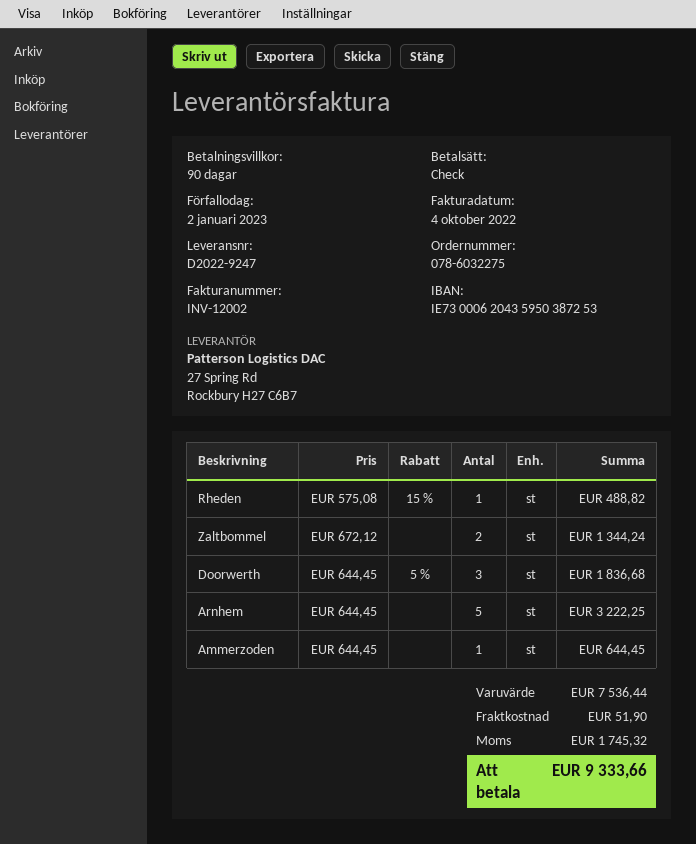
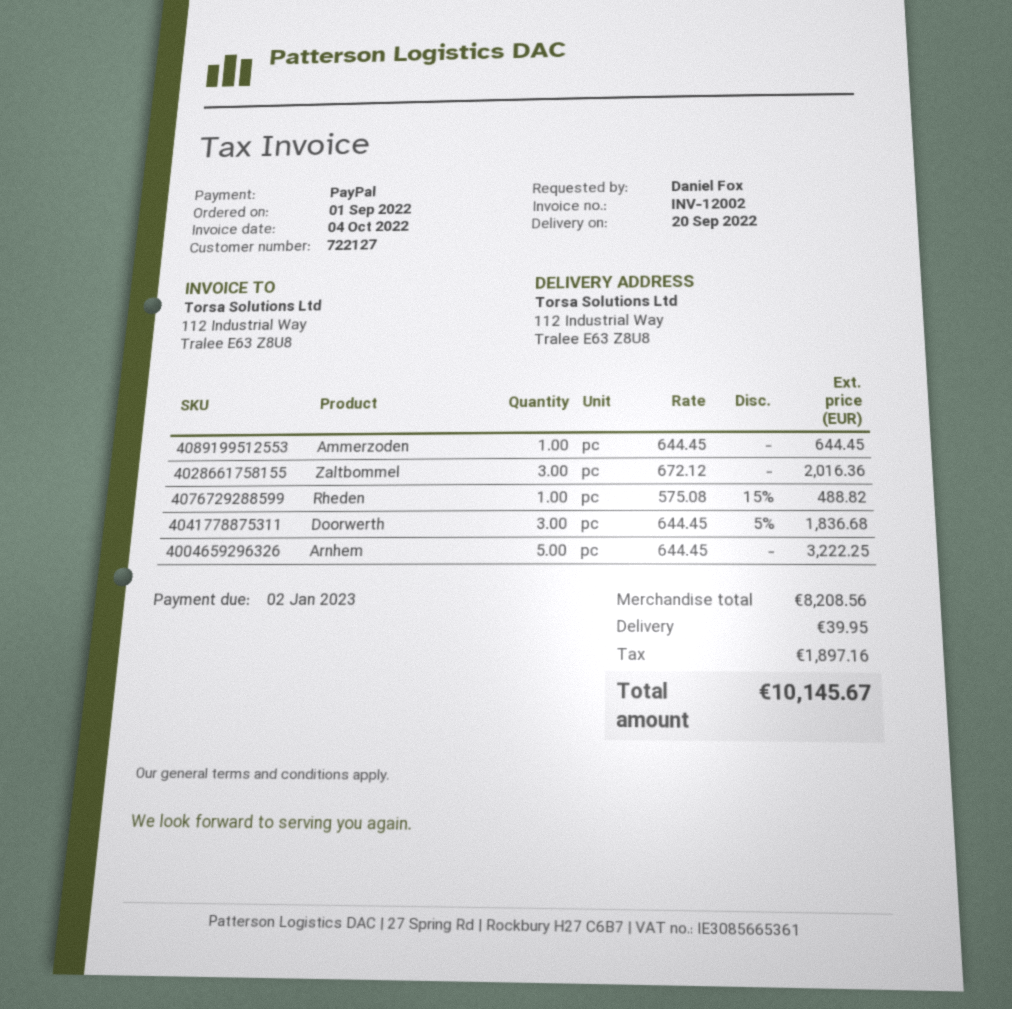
payment method: cheque -> PayPal
Zaltbommel: 2 x 672.12 = 1344.24 -> 3 x 672.12 = 2016.36
subtotal: 7536.44 -> 8208.56
shipping: 51.90 -> 39.95
tax: 1745.32 -> 1897.16
total: 9333.66 -> 10145.67

